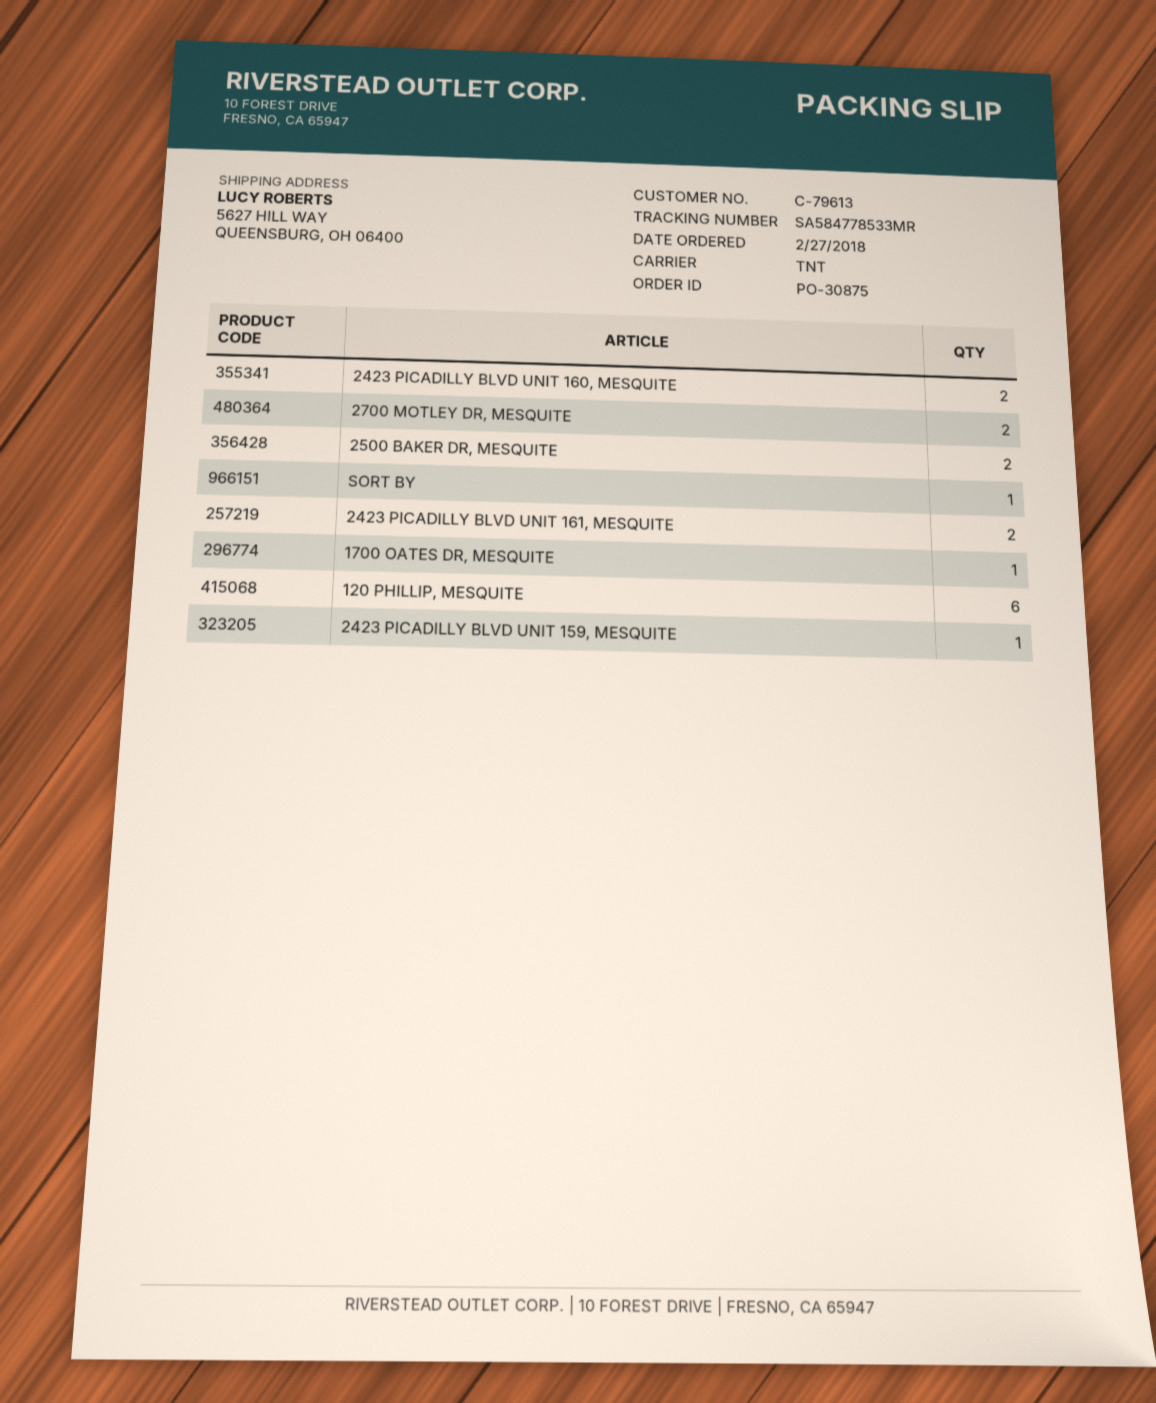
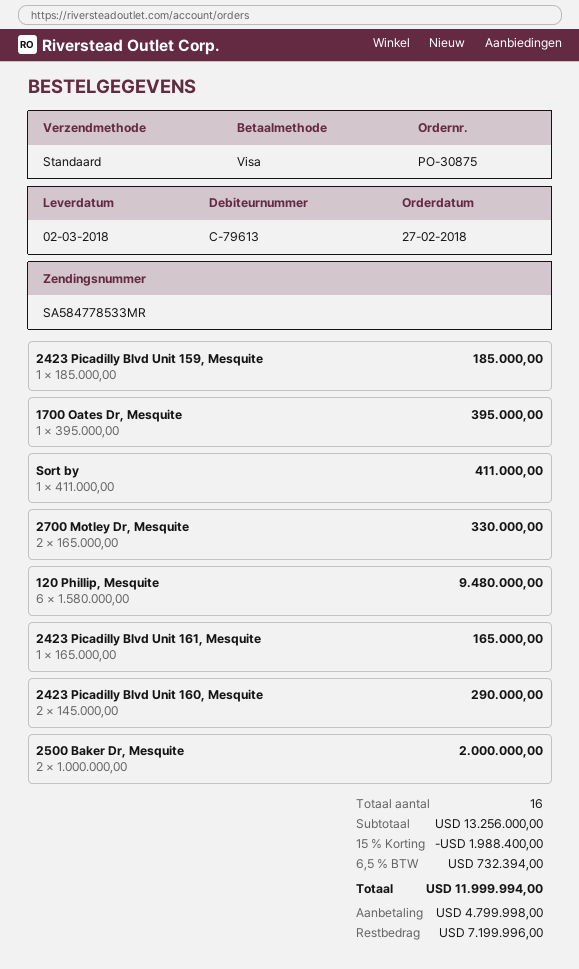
shipping method: TNT -> standard
2423 PICADILLY BLVD UNIT 161, MESQUITE: 2 -> 1

